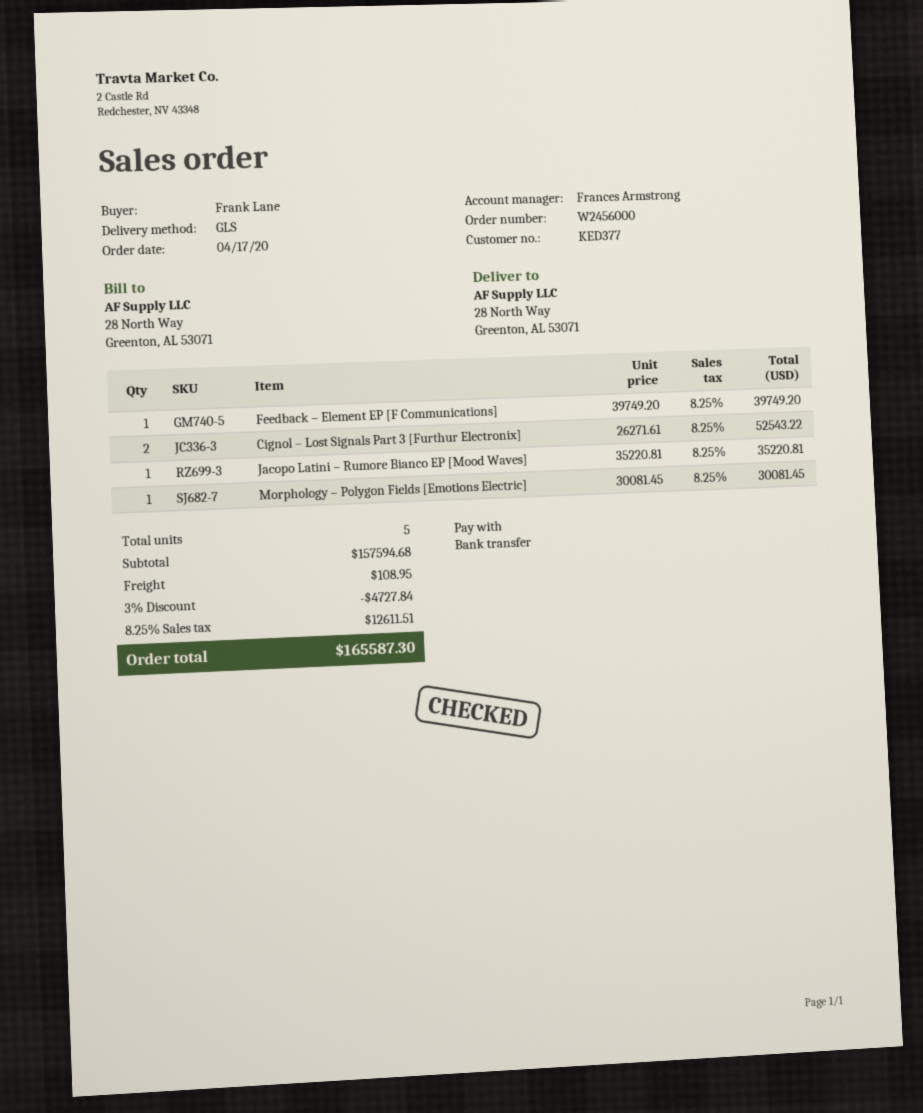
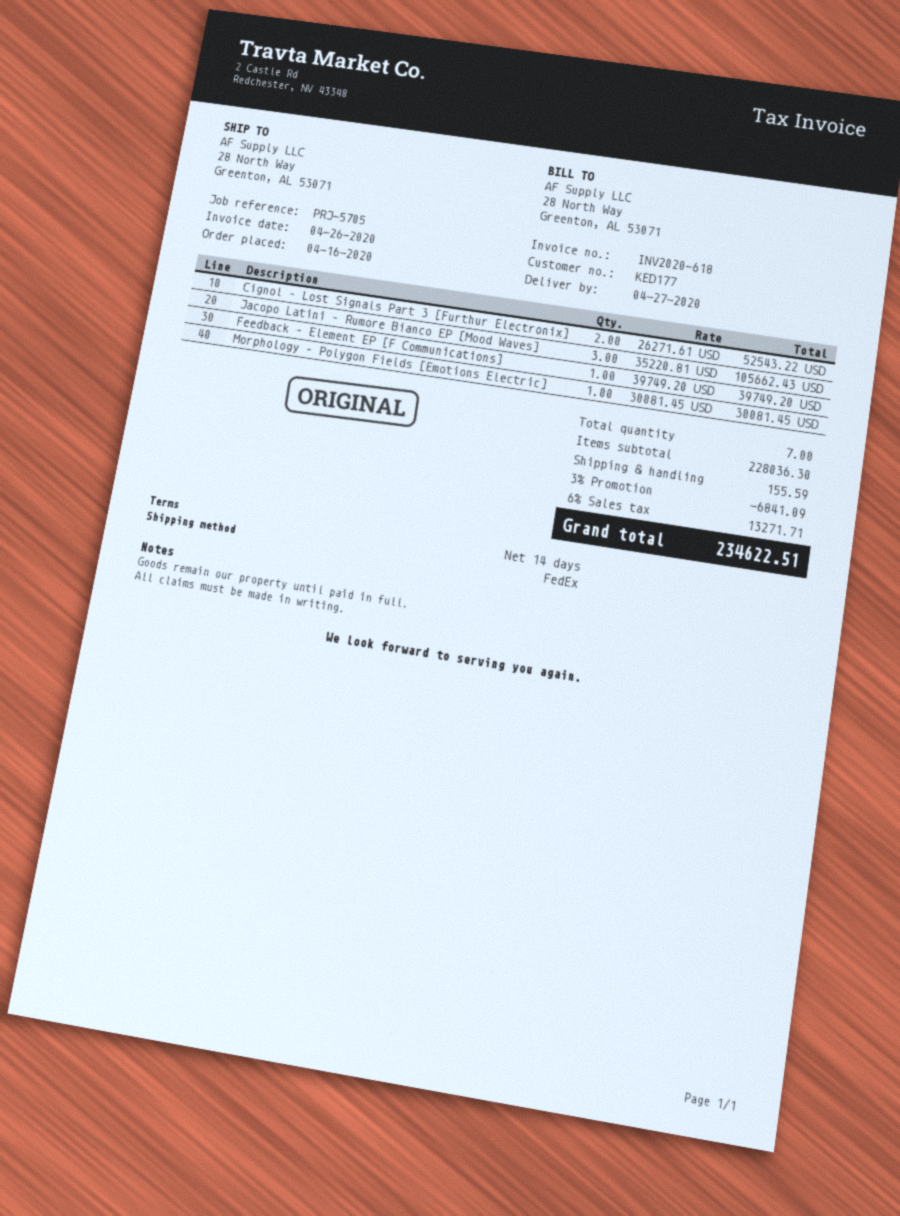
order date: 2020-04-17 -> 2020-04-16
customer number: KED377 -> KED177
shipping method: GLS -> FedEx
Jacopo Latini – Rumore Bianco EP [Mood Waves]: 1 x 35220.81 = 35220.81 -> 3 x 35220.81 = 105662.43
total quantity: 5 -> 7
subtotal: 157594.68 -> 228036.30
discount: 3% = 4727.84 -> 3% = 6841.09
shipping: 108.95 -> 155.59
tax: 8.25% = 12611.51 -> 6% = 13271.71
total: 165587.30 -> 234622.51

